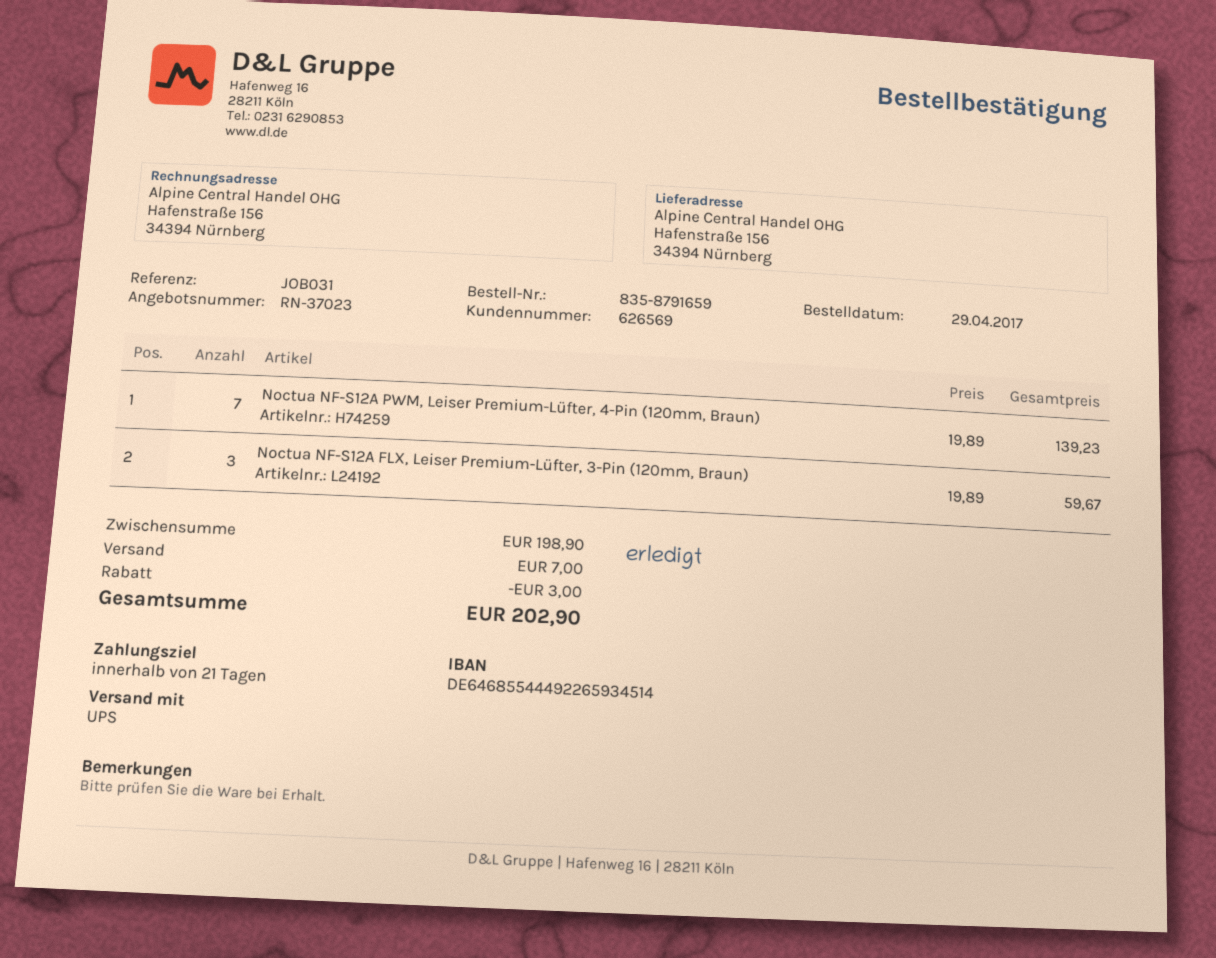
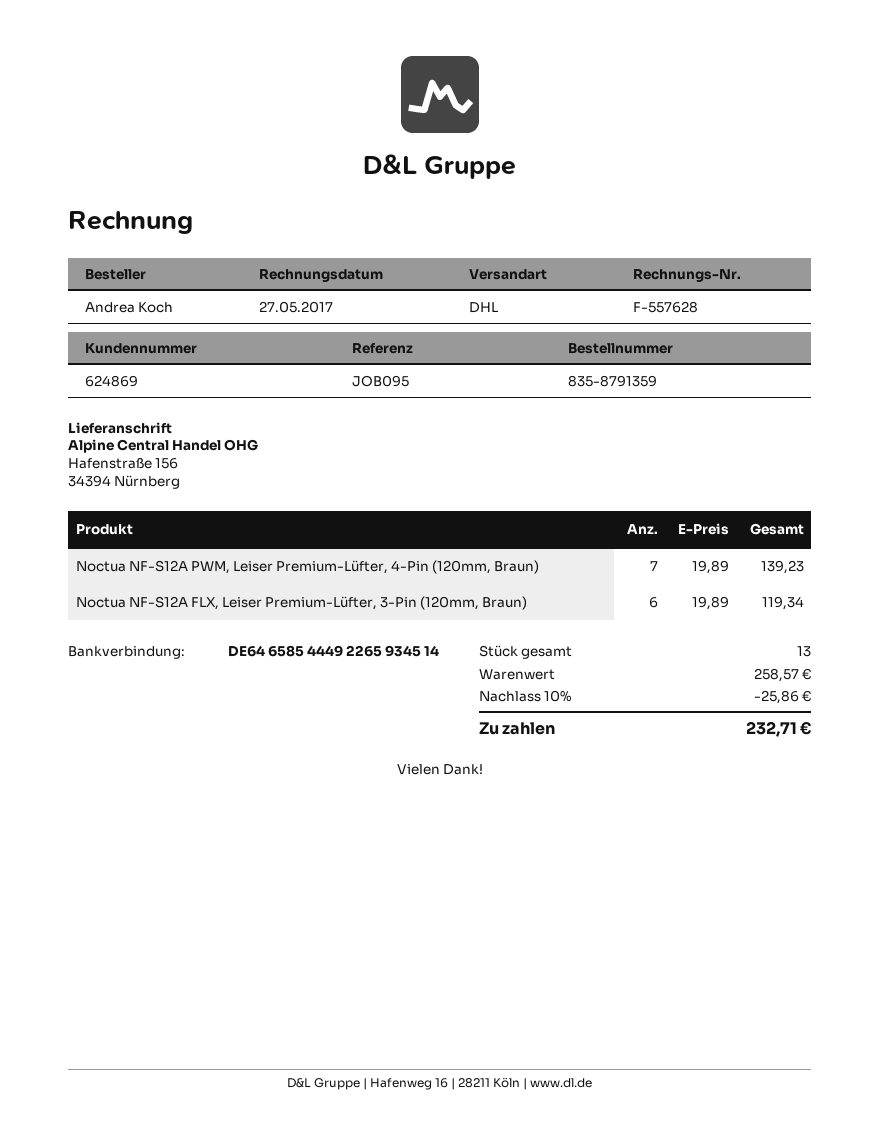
order number: 835-8791659 -> 835-8791359
customer number: 626569 -> 624869
reference: JOB031 -> JOB095
bank account: DE64685544492265934514 -> DE64658544492265934514
shipping method: UPS -> DHL
Noctua NF-S12A FLX, Leiser Premium-Lüfter, 3-Pin (120mm, Braun): 3 x 19.89 = 59.67 -> 6 x 19.89 = 119.34
subtotal: 198.90 -> 258.57
discount: 3.00 -> 25.86
shipping: 7.00 -> none
total: 202.90 -> 232.71

